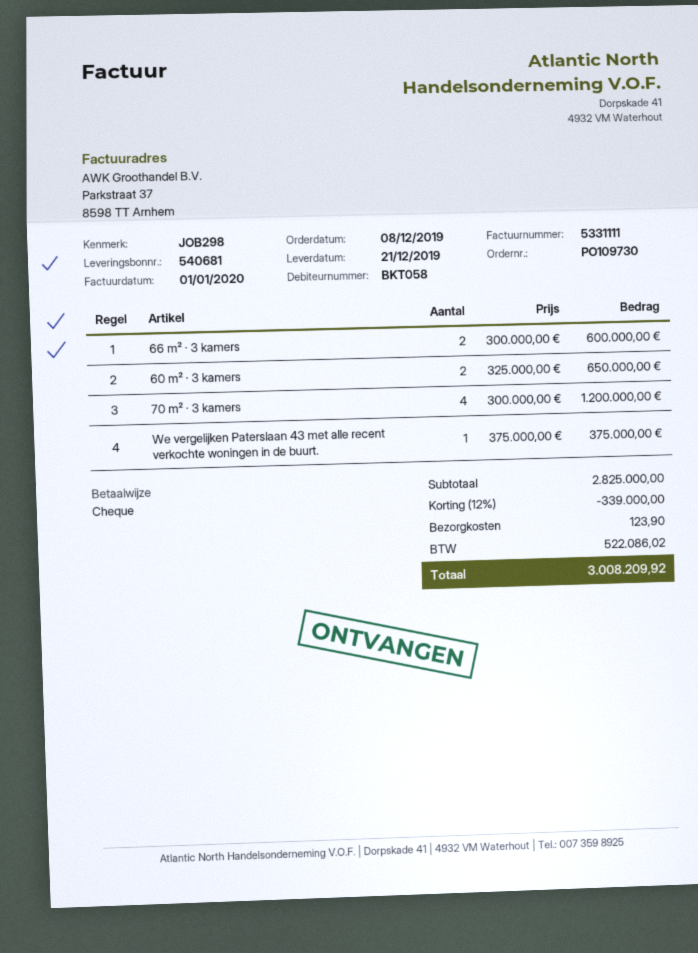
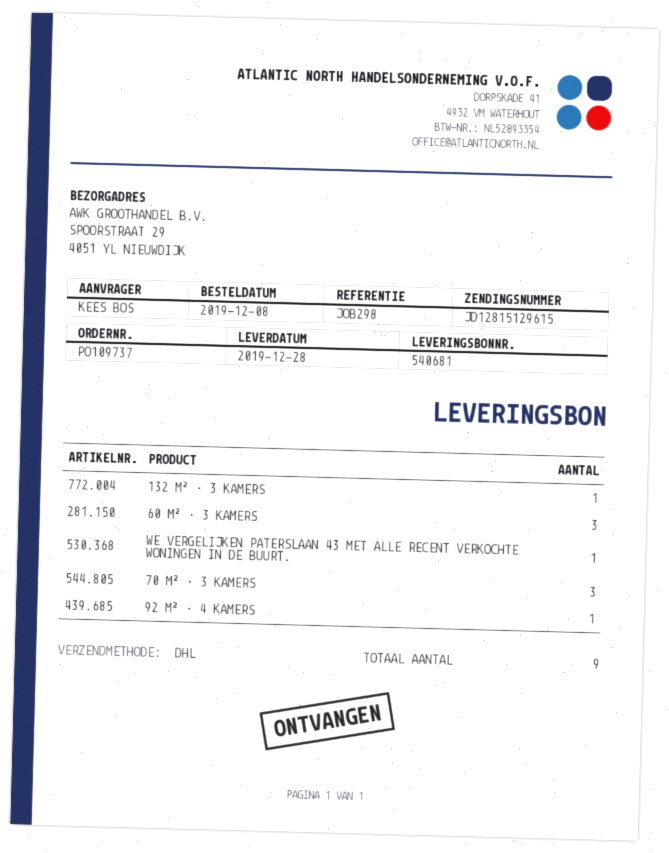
order number: PO109730 -> PO109737
delivery date: 2019-12-21 -> 2019-12-28
66 m² · 3 kamers: 2 -> none
60 m² · 3 kamers: 2 -> 3
70 m² · 3 kamers: 4 -> 3
132 M² · 3 KAMERS: none -> 1
92 M² · 4 KAMERS: none -> 1

